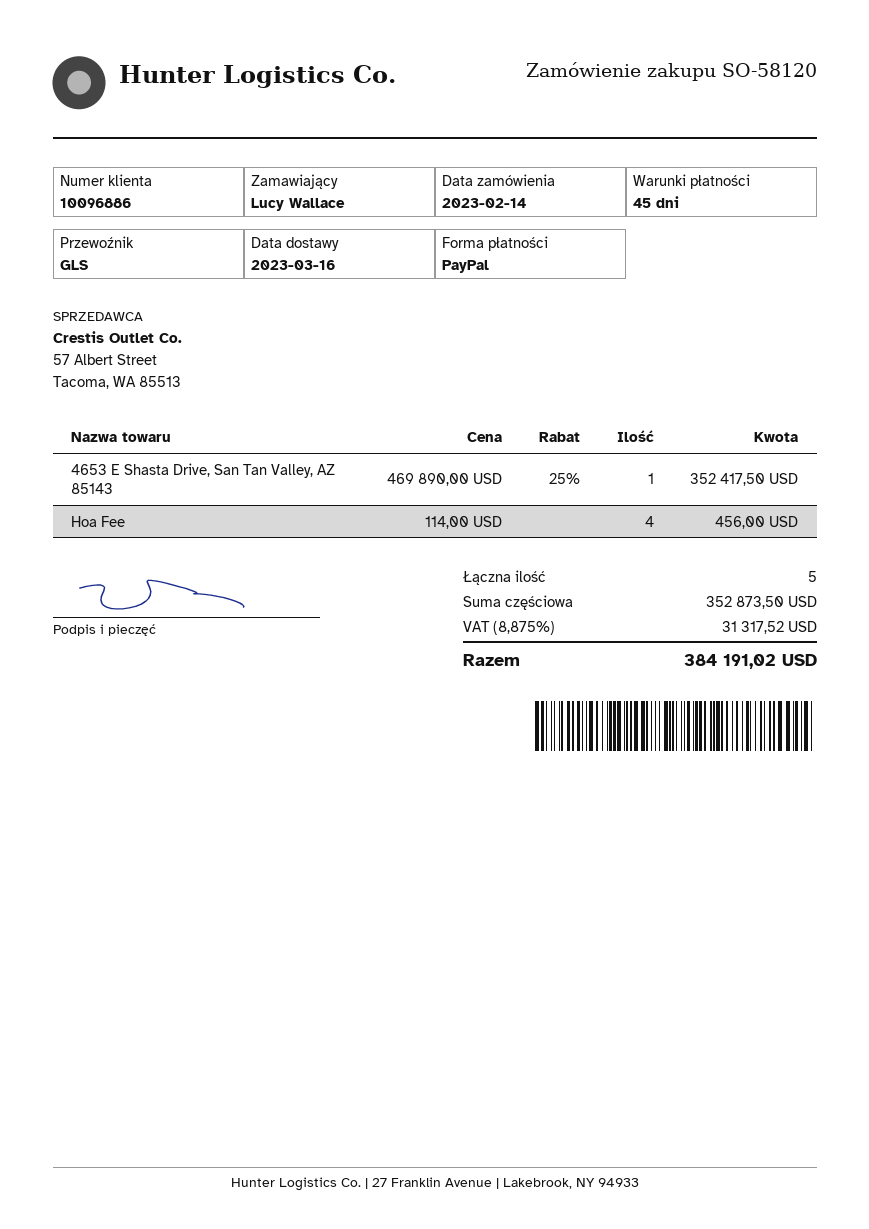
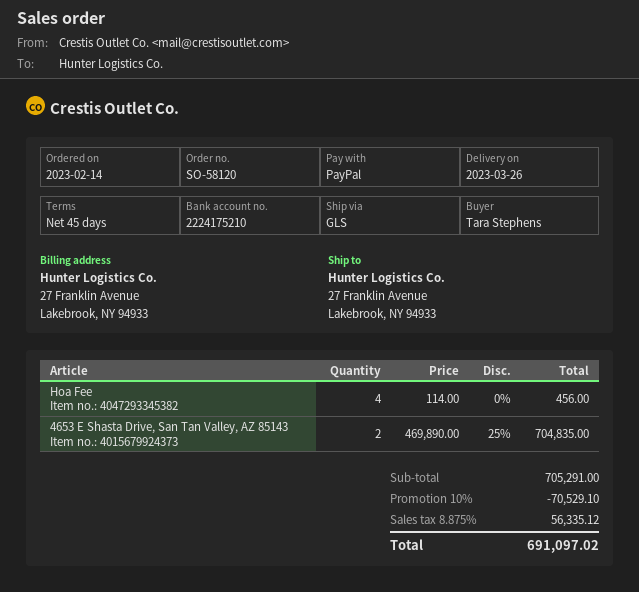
delivery date: 2023-03-16 -> 2023-03-26
ordered by: Lucy Wallace -> Tara Stephens
4653 E Shasta Drive, San Tan Valley, AZ 85143: 1 x 469890.00 - 25% = 352417.50 -> 2 x 469890.00 - 25% = 704835.00
subtotal: 352873.50 -> 705291.00
discount: none -> 10% = 70529.10
tax: 8.875% = 31317.52 -> 8.875% = 56335.12
total: 384191.02 -> 691097.02

